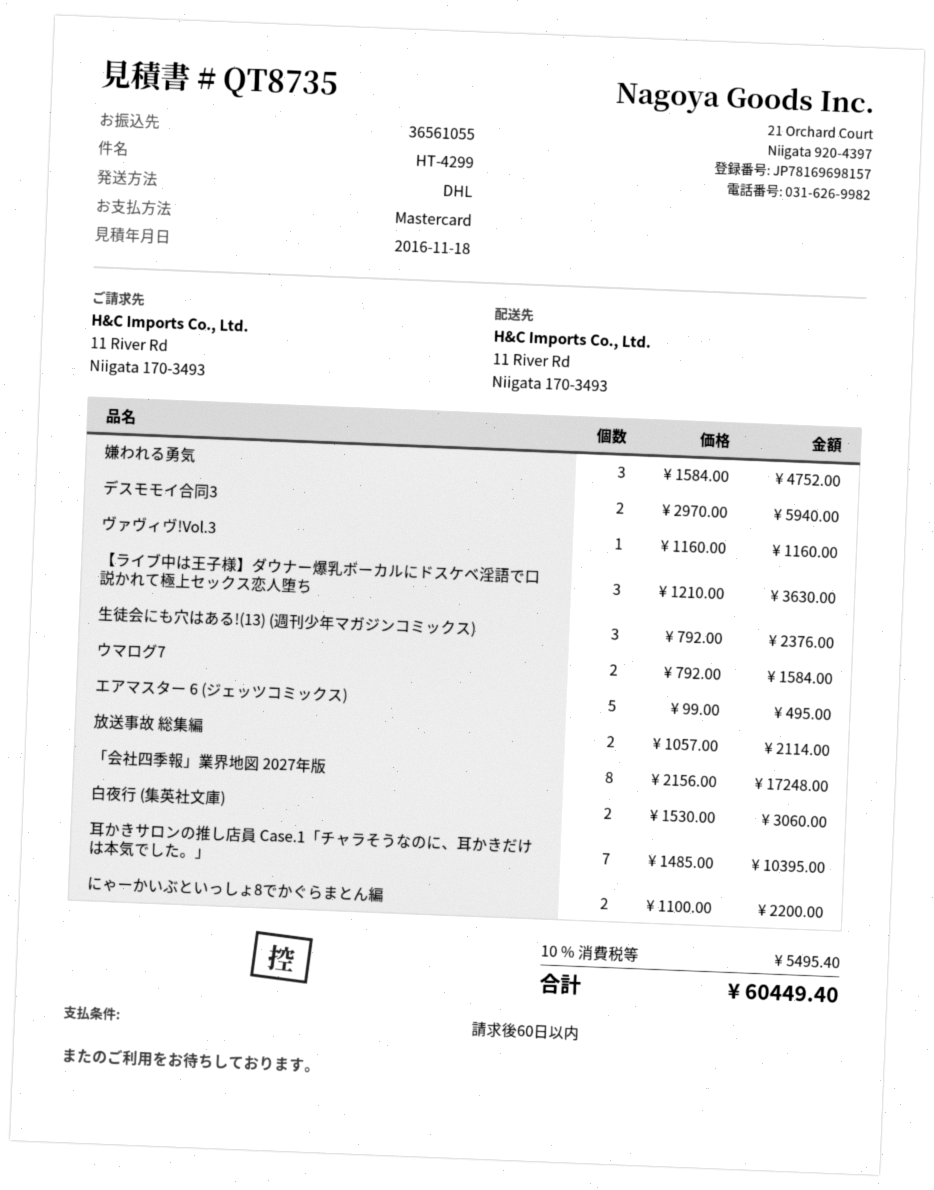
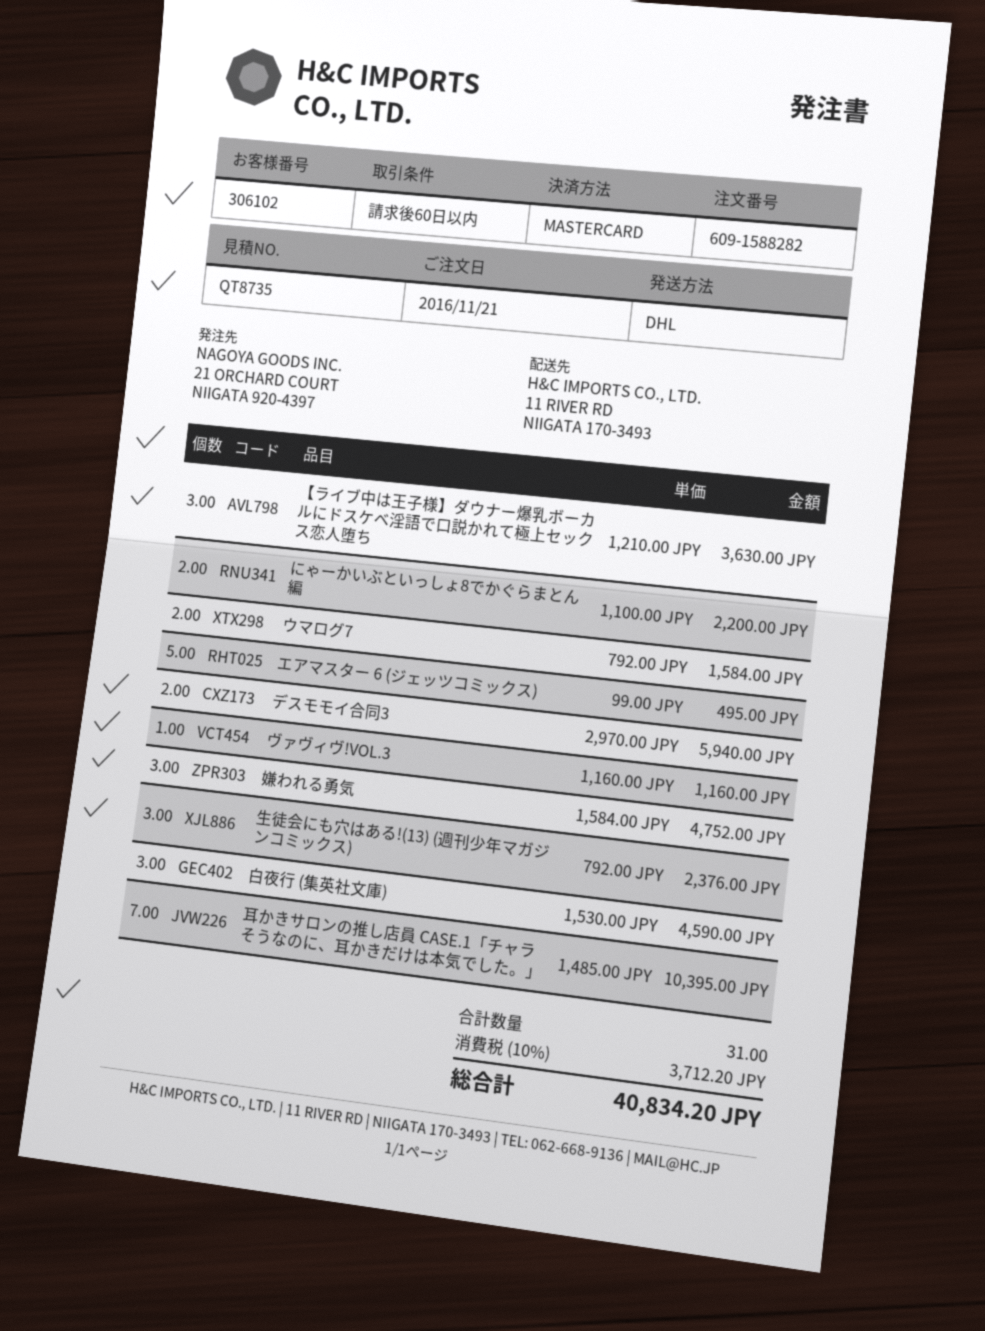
放送事故 総集編: 2 x 1057.00 = 2114.00 -> none
「会社四季報」業界地図 2027年版: 8 x 2156.00 = 17248.00 -> none
白夜行 (集英社文庫): 2 x 1530.00 = 3060.00 -> 3 x 1530.00 = 4590.00
tax: 10% = 5495.40 -> 10% = 3712.20
total: 60449.40 -> 40834.20

